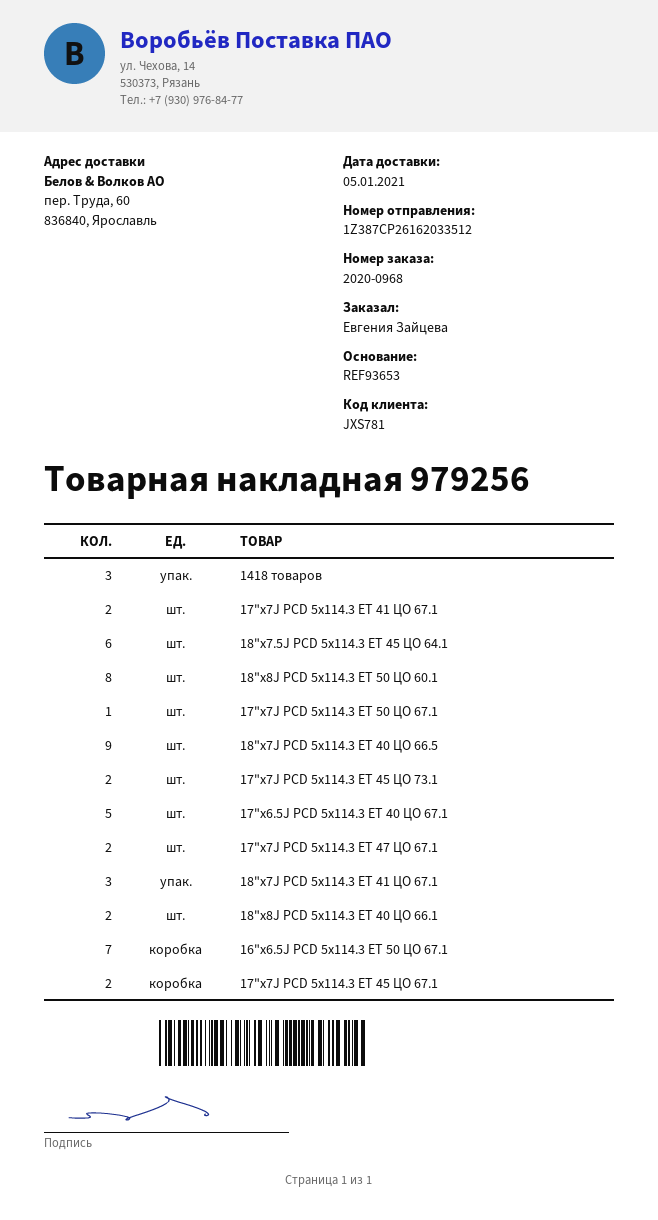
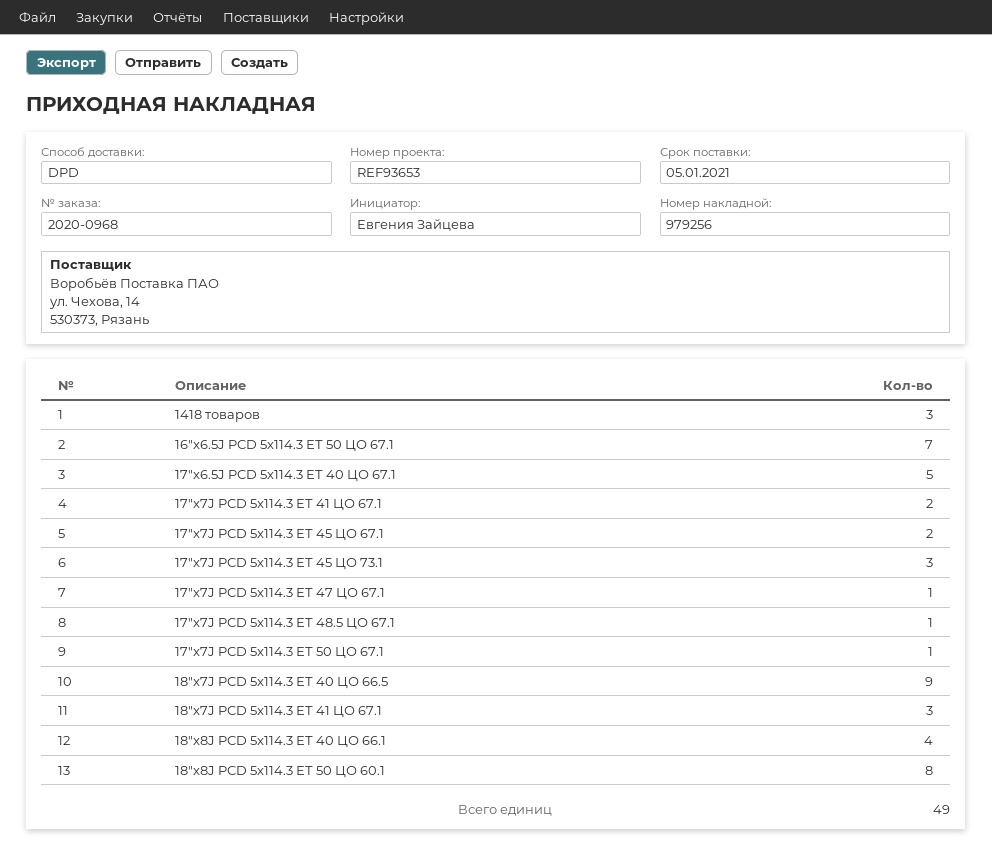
18"x7.5J PCD 5x114.3 ЕТ 45 ЦО 64.1: 6 -> none
17"x7J PCD 5x114.3 ЕТ 45 ЦО 73.1: 2 -> 3
17"x7J PCD 5x114.3 ЕТ 47 ЦО 67.1: 2 -> 1
18"x8J PCD 5x114.3 ЕТ 40 ЦО 66.1: 2 -> 4
17"x7J PCD 5x114.3 ЕТ 48.5 ЦО 67.1: none -> 1

